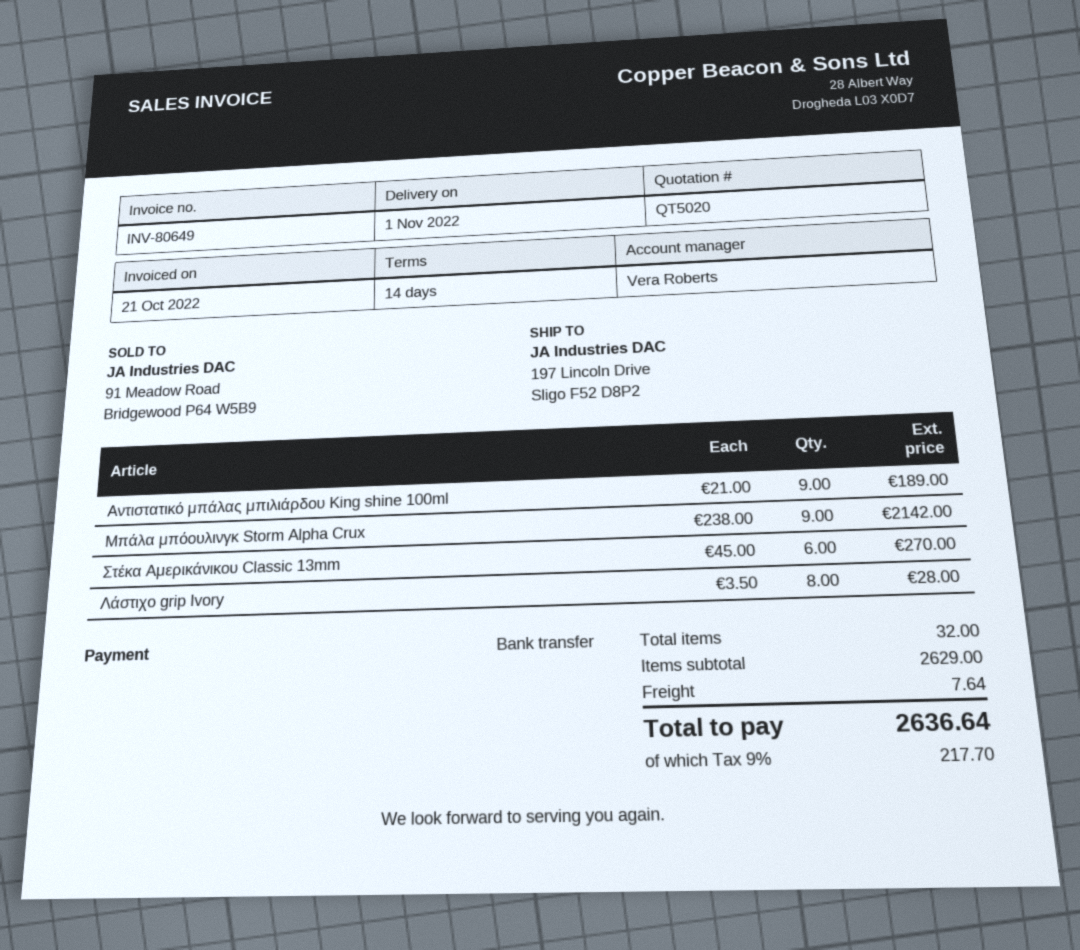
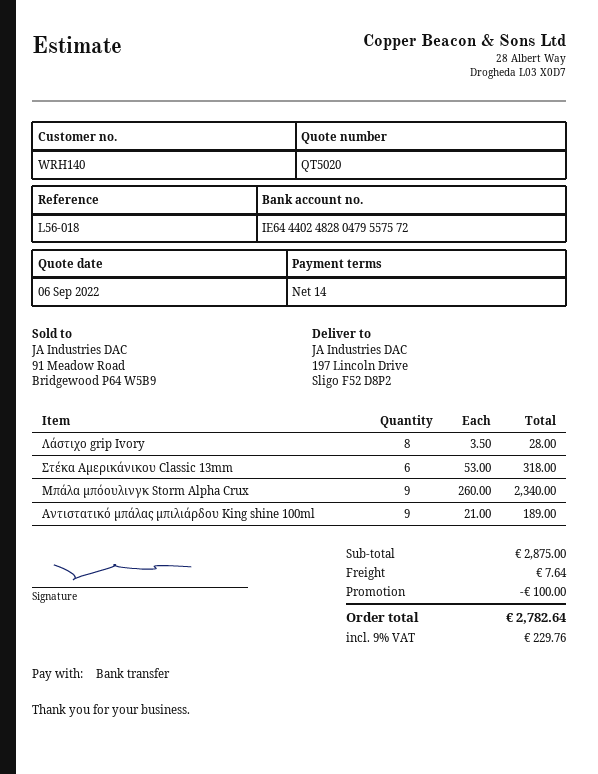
Μπάλα μπόουλινγκ Storm Alpha Crux: 9 x 238.00 = 2142.00 -> 9 x 260.00 = 2340.00
Στέκα Αμερικάνικου Classic 13mm: 6 x 45.00 = 270.00 -> 6 x 53.00 = 318.00
subtotal: 2629.00 -> 2875.00
discount: none -> 100.00
tax: 9% = 217.70 -> 9% = 229.76
total: 2636.64 -> 2782.64

